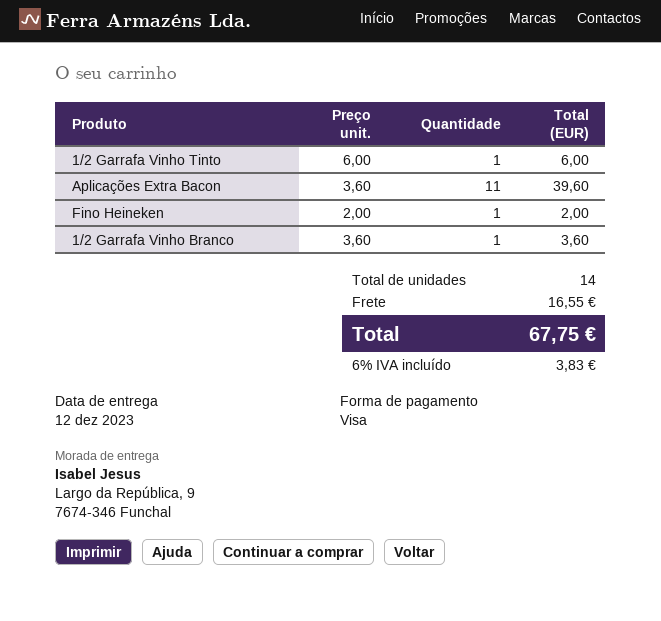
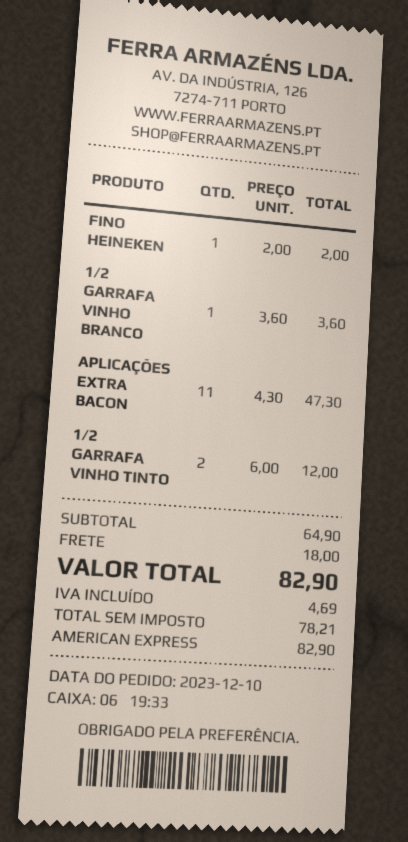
payment method: Visa -> American Express
1/2 Garrafa Vinho Tinto: 1 x 6.00 = 6.00 -> 2 x 6.00 = 12.00
Aplicações Extra Bacon: 11 x 3.60 = 39.60 -> 11 x 4.30 = 47.30
shipping: 16.55 -> 18.00
tax: 3.83 -> 4.69
total: 67.75 -> 82.90

